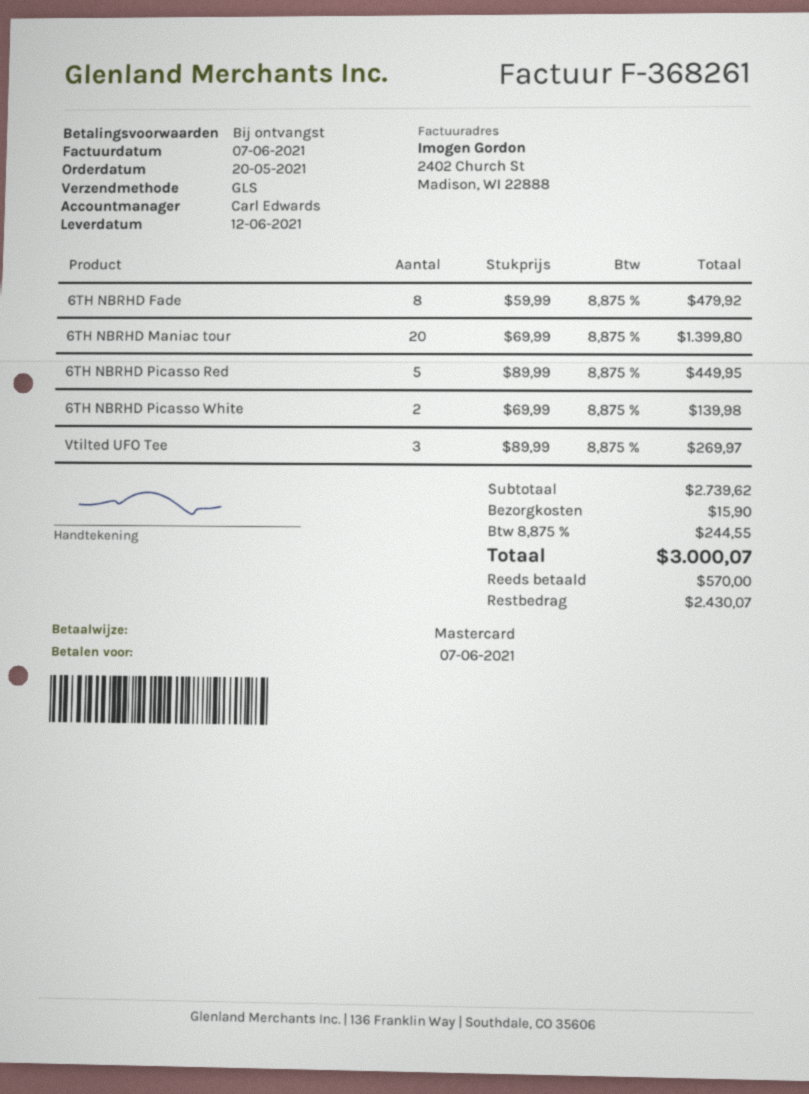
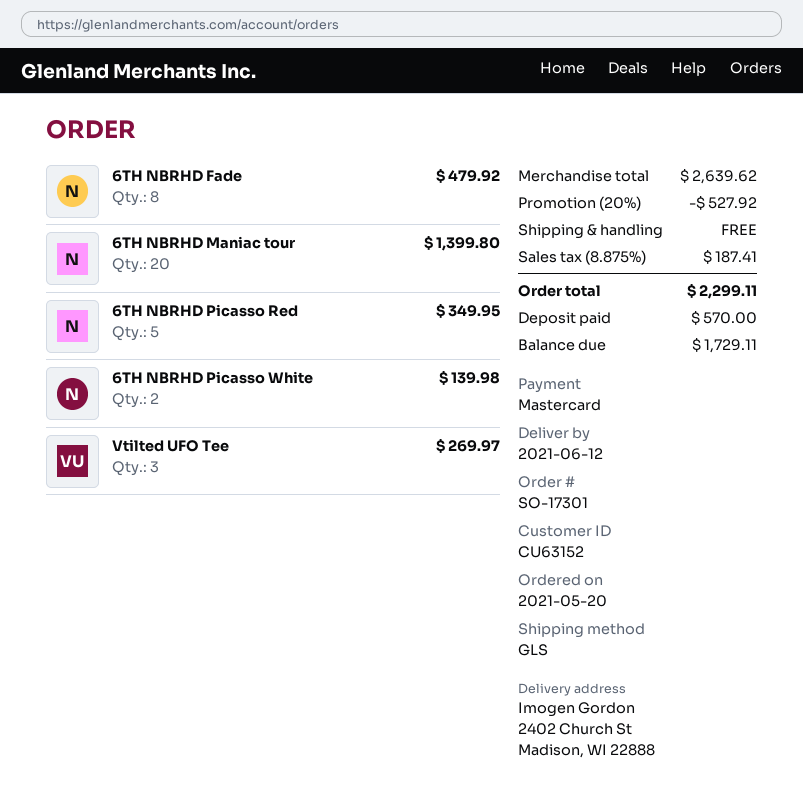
6TH NBRHD Picasso Red: 5 for 449.95 -> 5 for 349.95
subtotal: 2739.62 -> 2639.62
discount: none -> 20% = 527.92
shipping: 15.90 -> 0.00
tax: 8.875% = 244.55 -> 8.875% = 187.41
total: 3000.07 -> 2299.11
balance: 2430.07 -> 1729.11

